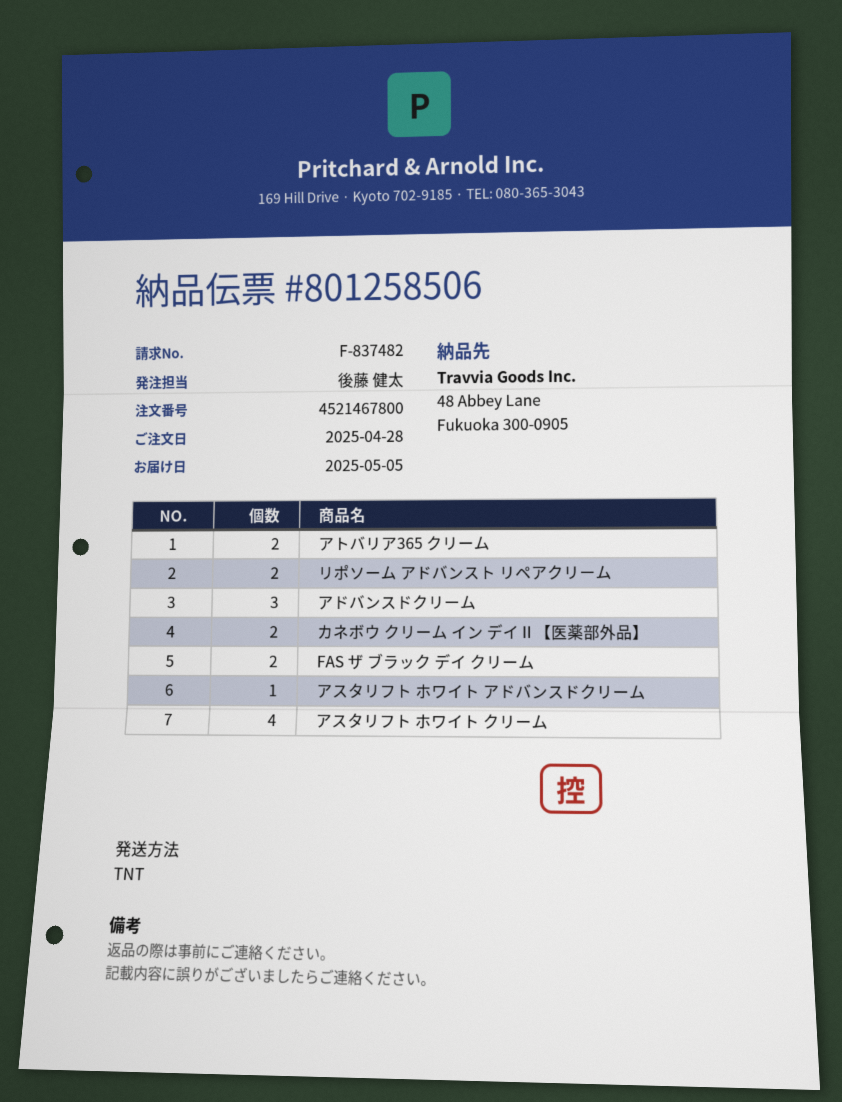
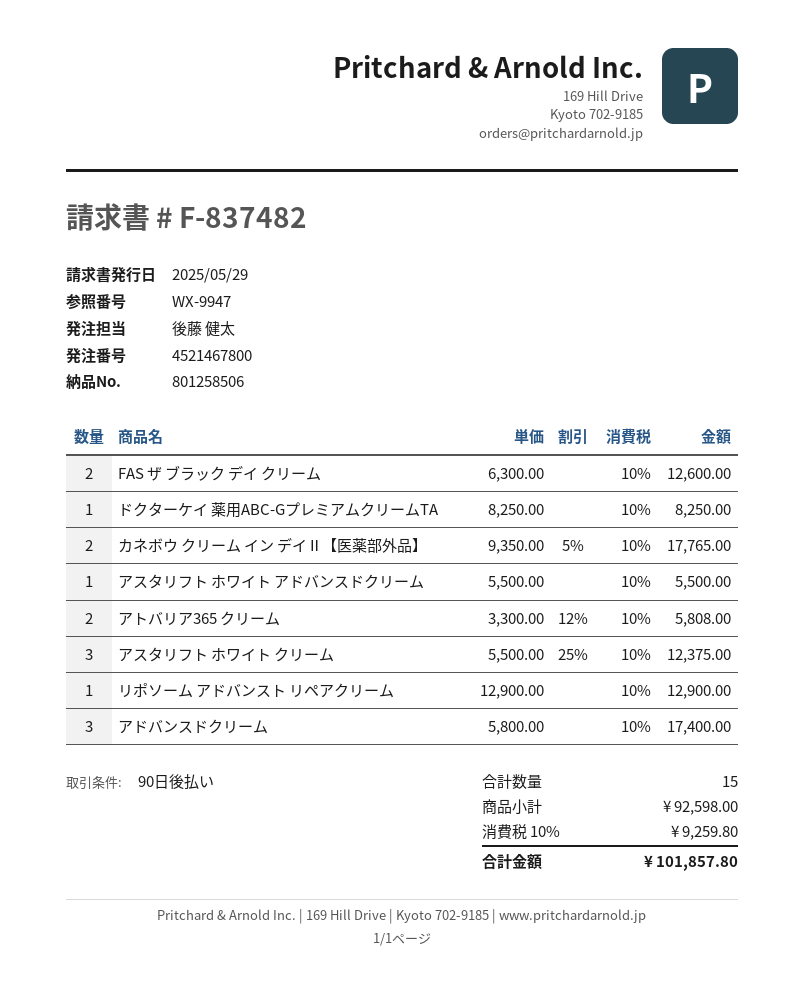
リポソーム アドバンスト リペアクリーム: 2 -> 1
アスタリフト ホワイト クリーム: 4 -> 3
ドクターケイ 薬用ABC-GプレミアムクリームTA: none -> 1

